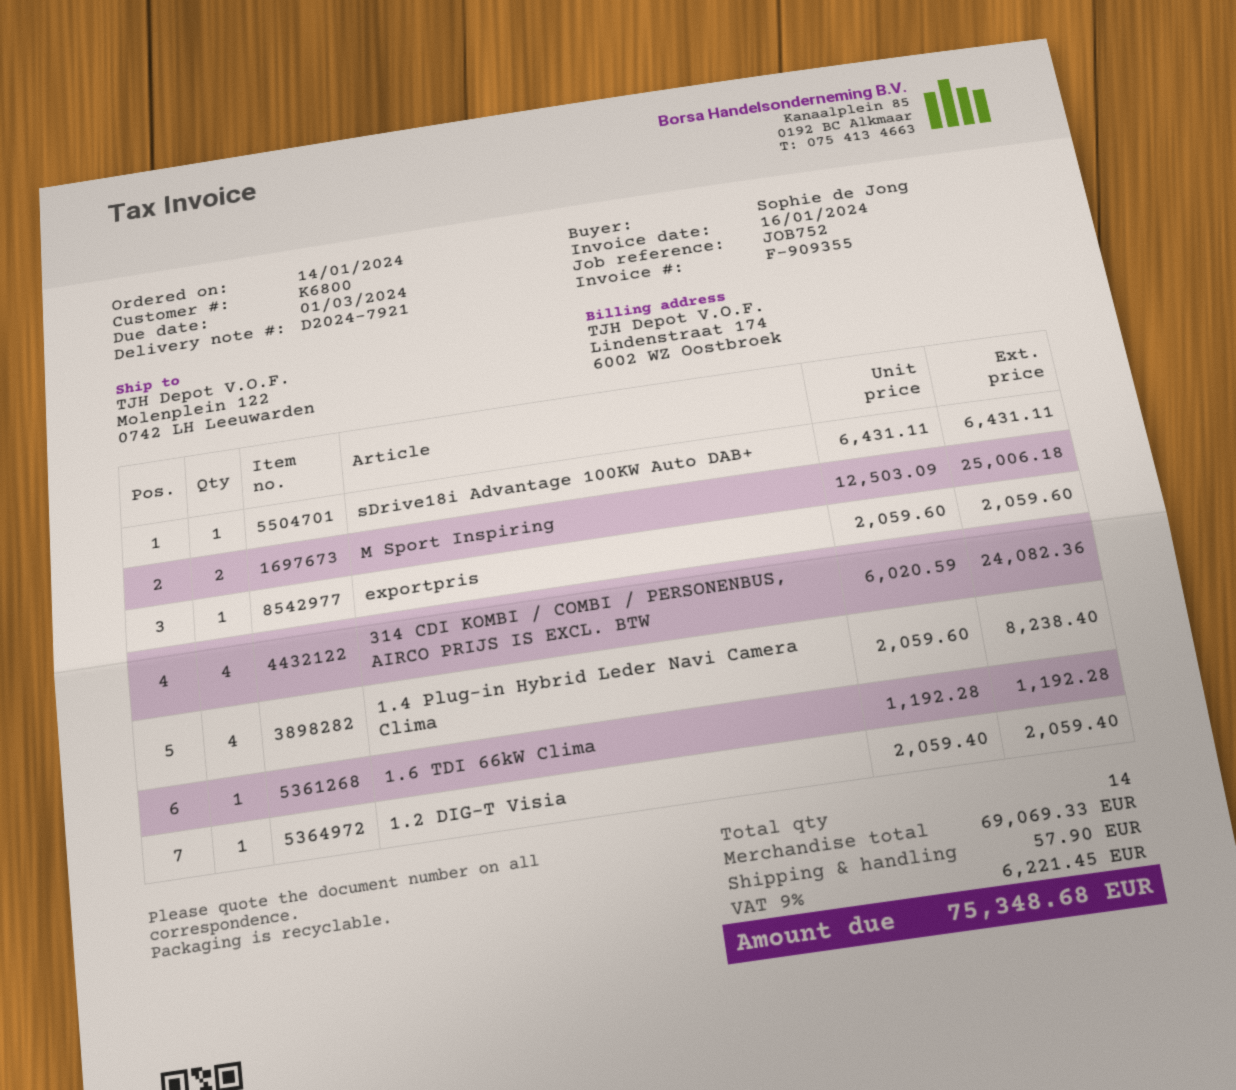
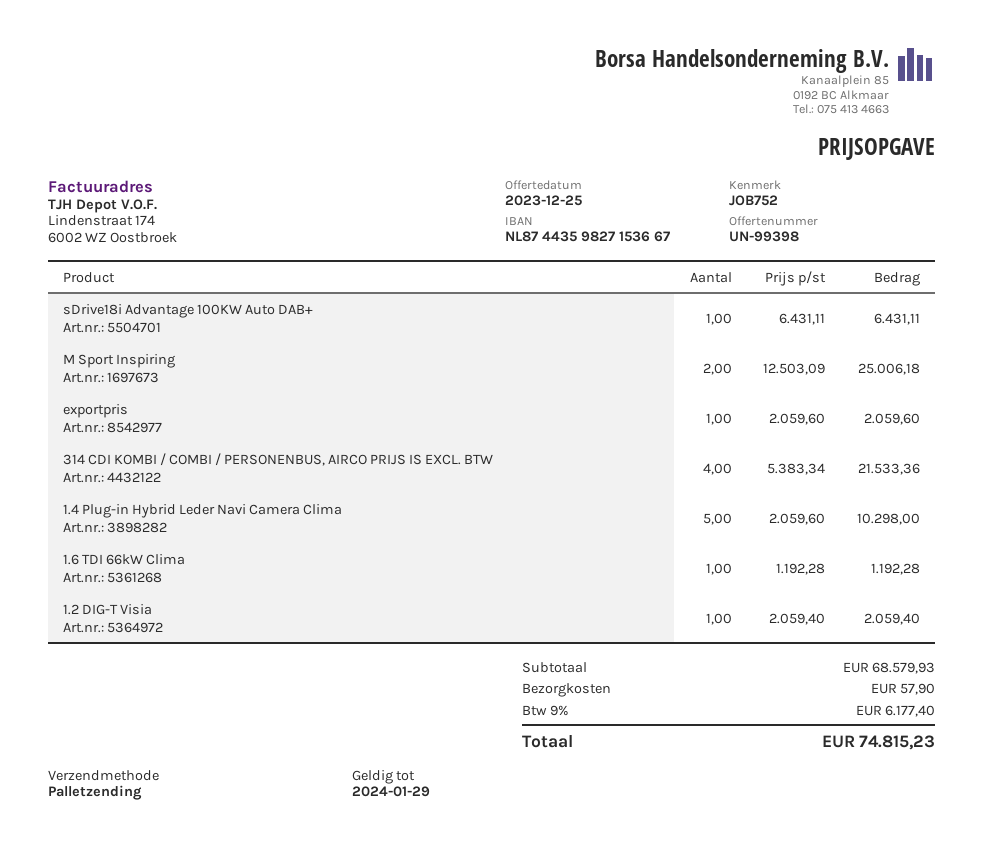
314 CDI KOMBI / COMBI / PERSONENBUS, AIRCO PRIJS IS EXCL. BTW: 4 x 6020.59 = 24082.36 -> 4 x 5383.34 = 21533.36
1.4 Plug-in Hybrid Leder Navi Camera Clima: 4 x 2059.60 = 8238.40 -> 5 x 2059.60 = 10298.00
subtotal: 69069.33 -> 68579.93
tax: 9% = 6221.45 -> 9% = 6177.40
total: 75348.68 -> 74815.23

